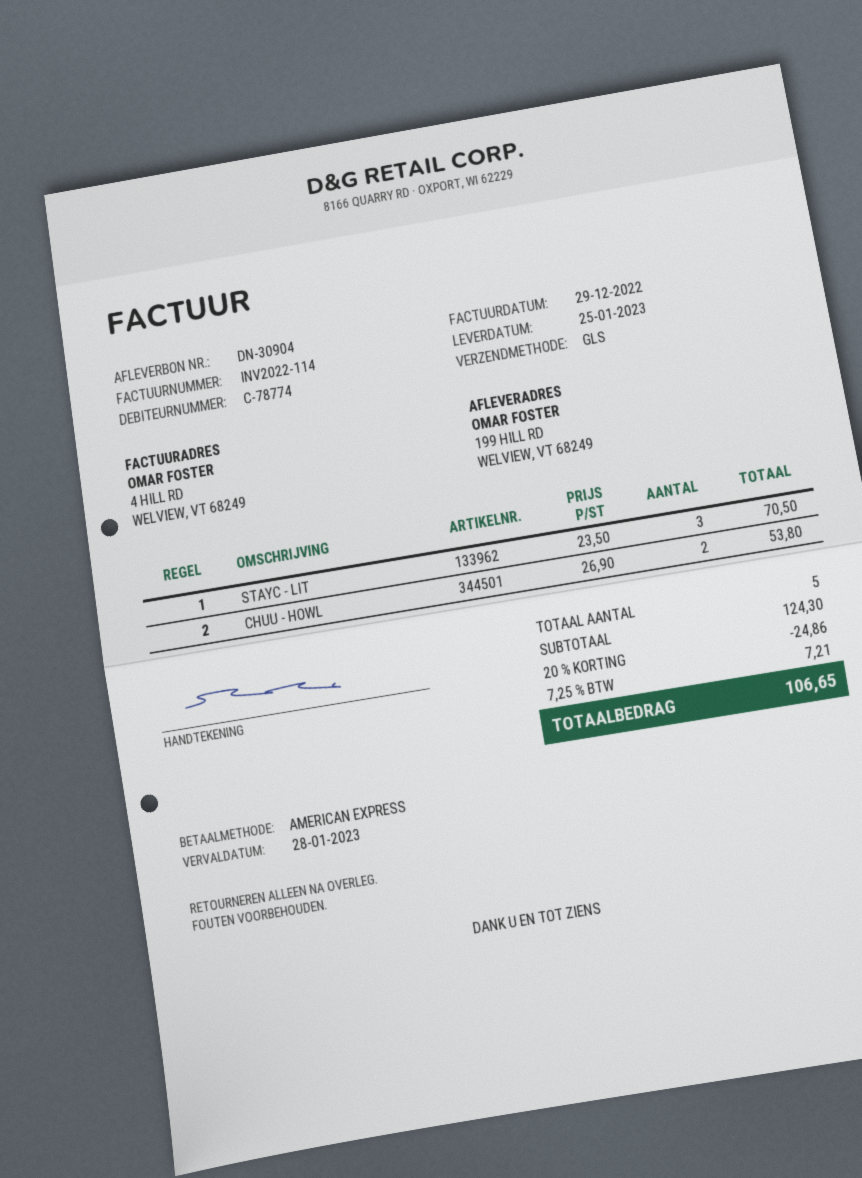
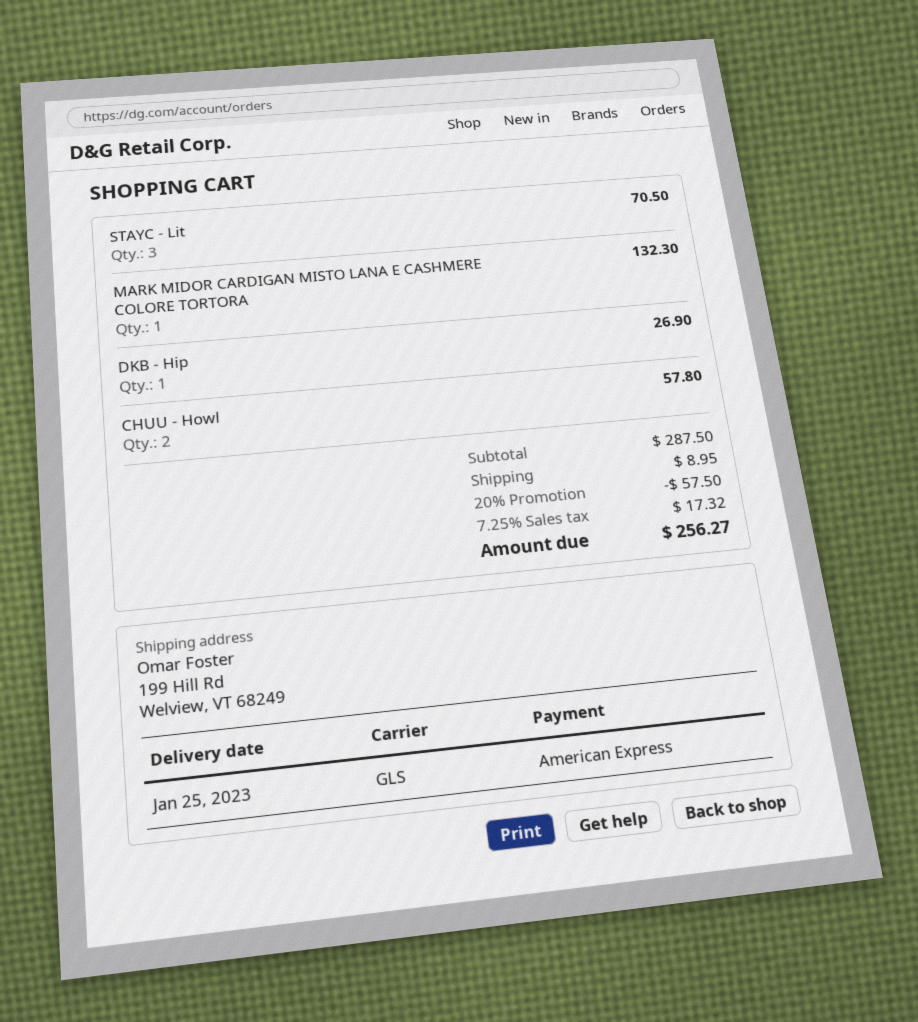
CHUU - HOWL: 2 for 53.80 -> 2 for 57.80
MARK MIDOR CARDIGAN MISTO LANA E CASHMERE COLORE TORTORA: none -> 1 for 132.30
DKB - Hip: none -> 1 for 26.90
subtotal: 124.30 -> 287.50
discount: 20% = 24.86 -> 20% = 57.50
shipping: none -> 8.95
tax: 7.25% = 7.21 -> 7.25% = 17.32
total: 106.65 -> 256.27

